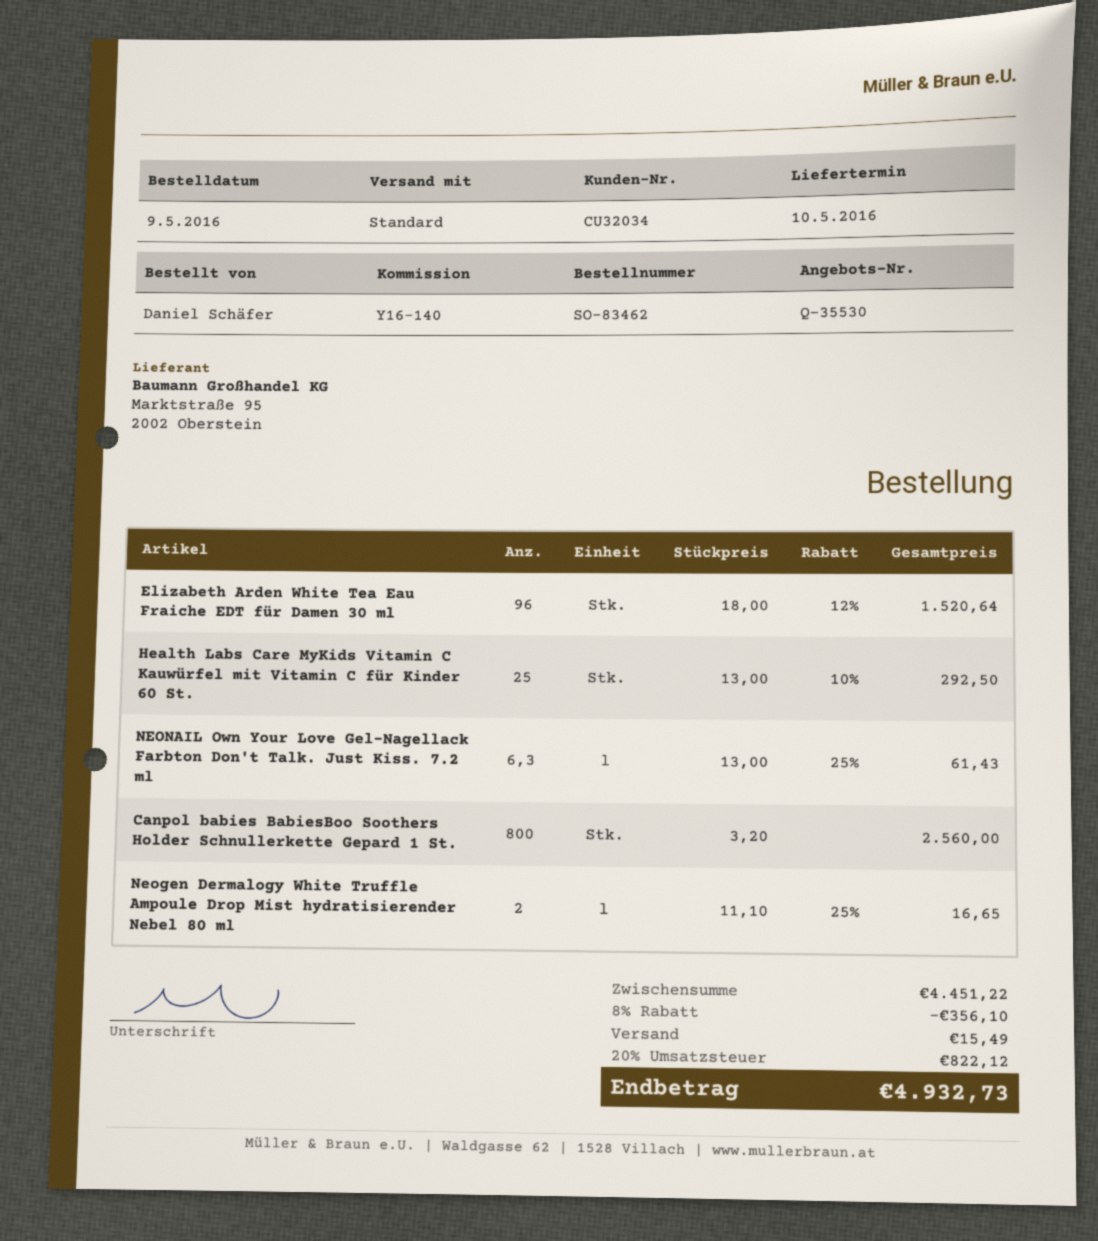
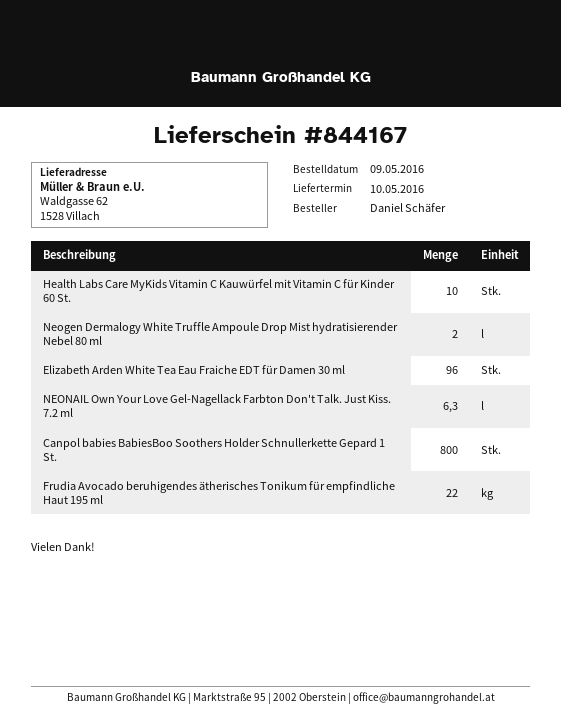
Health Labs Care MyKids Vitamin C Kauwürfel mit Vitamin C für Kinder 60 St.: 25 -> 10
Frudia Avocado beruhigendes ätherisches Tonikum für empfindliche Haut 195 ml: none -> 22

